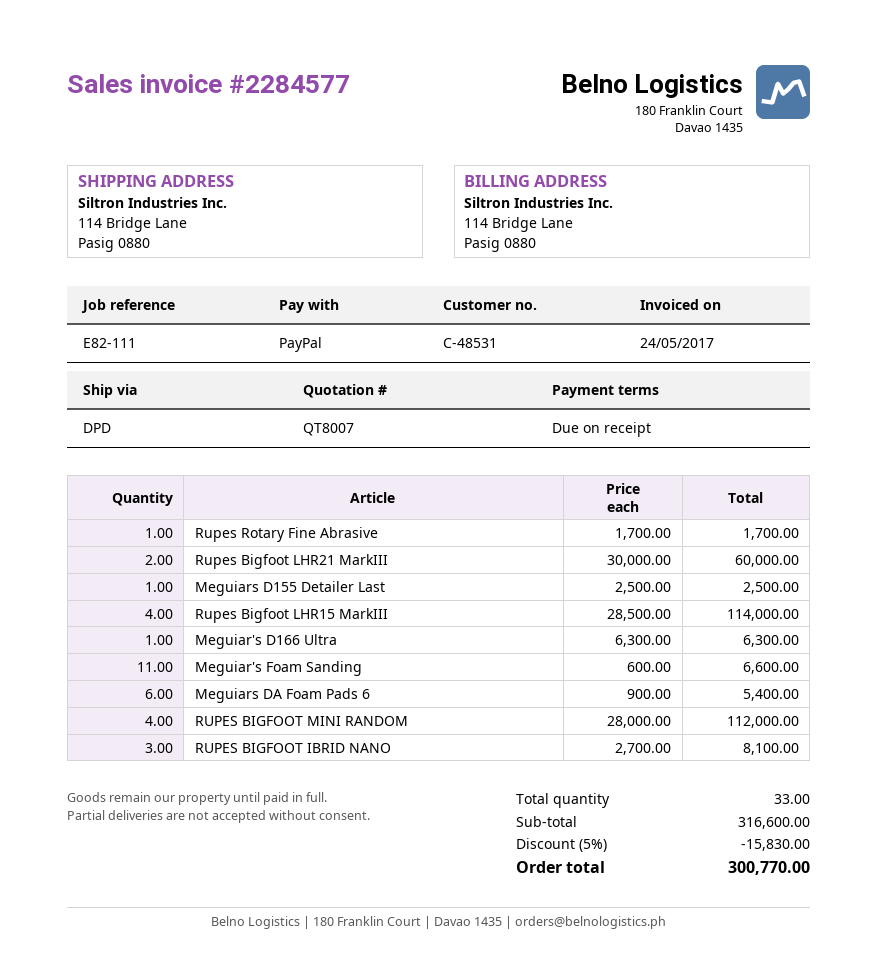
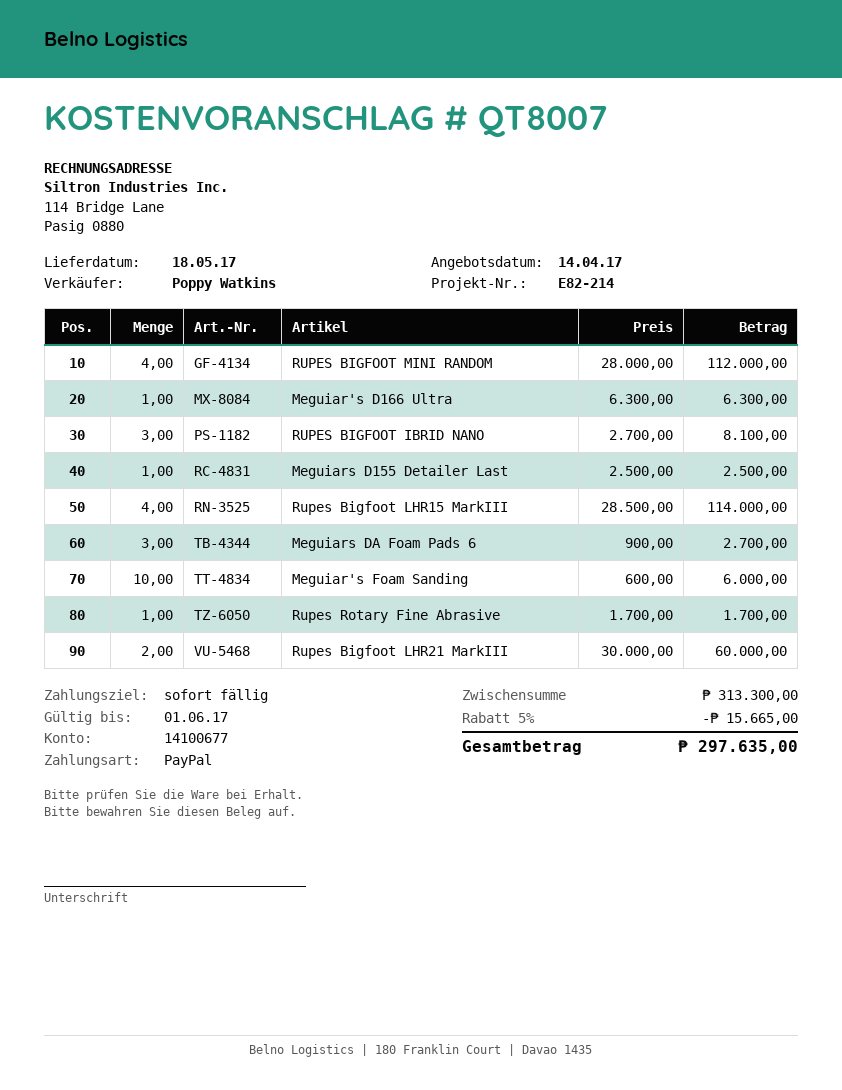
reference: E82-111 -> E82-214
Meguiar's Foam Sanding: 11 x 600.00 = 6600.00 -> 10 x 600.00 = 6000.00
Meguiars DA Foam Pads 6: 6 x 900.00 = 5400.00 -> 3 x 900.00 = 2700.00
subtotal: 316600.00 -> 313300.00
discount: 5% = 15830.00 -> 5% = 15665.00
total: 300770.00 -> 297635.00

